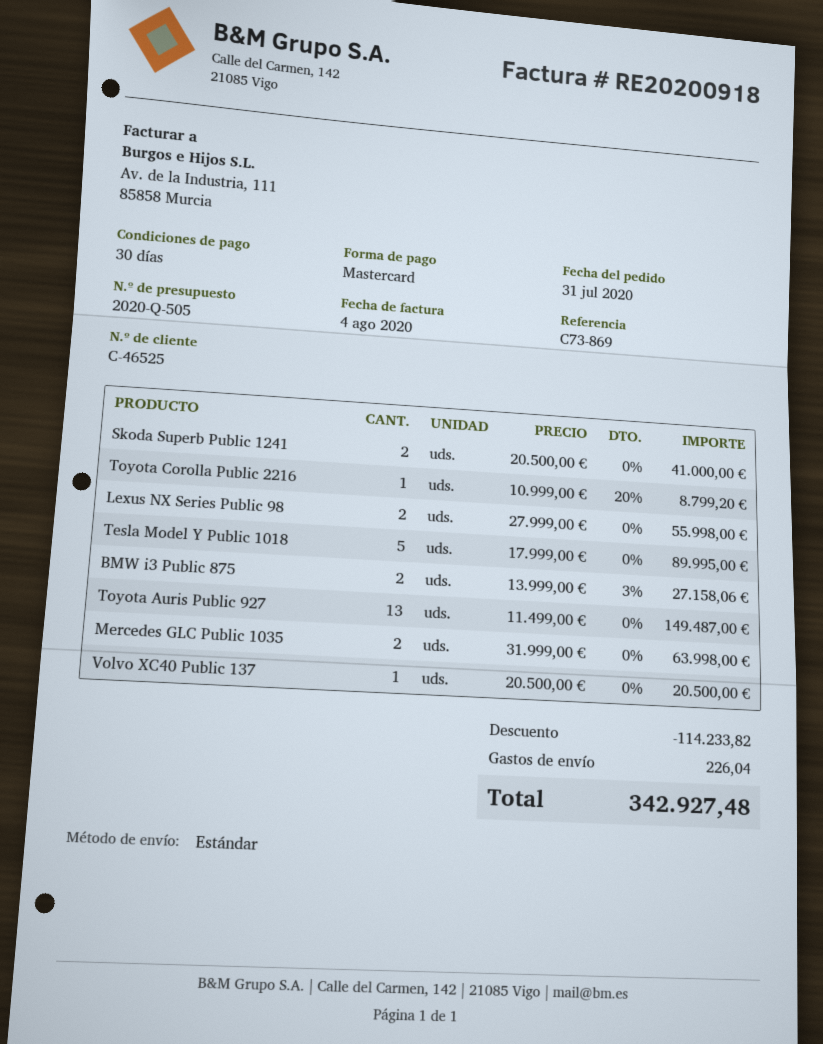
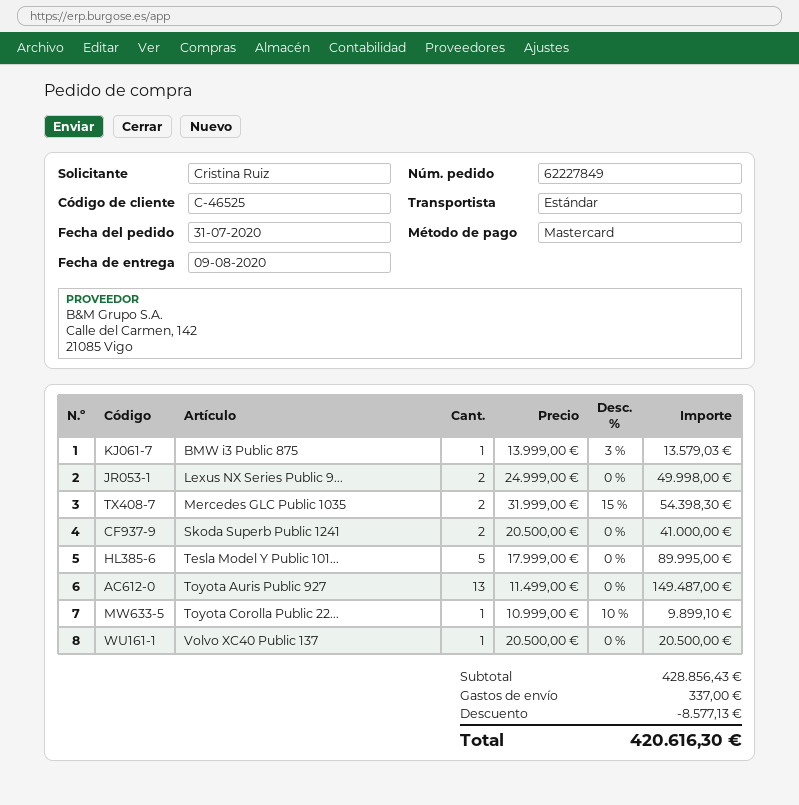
Toyota Corolla Public 2216: 1 x 10999.00 - 20% = 8799.20 -> 1 x 10999.00 - 10% = 9899.10
Lexus NX Series Public 98: 2 x 27999.00 = 55998.00 -> 2 x 24999.00 = 49998.00
BMW i3 Public 875: 2 x 13999.00 - 3% = 27158.06 -> 1 x 13999.00 - 3% = 13579.03
Mercedes GLC Public 1035: 2 x 31999.00 = 63998.00 -> 2 x 31999.00 - 15% = 54398.30
discount: 114233.82 -> 8577.13
shipping: 226.04 -> 337.00
total: 342927.48 -> 420616.30

